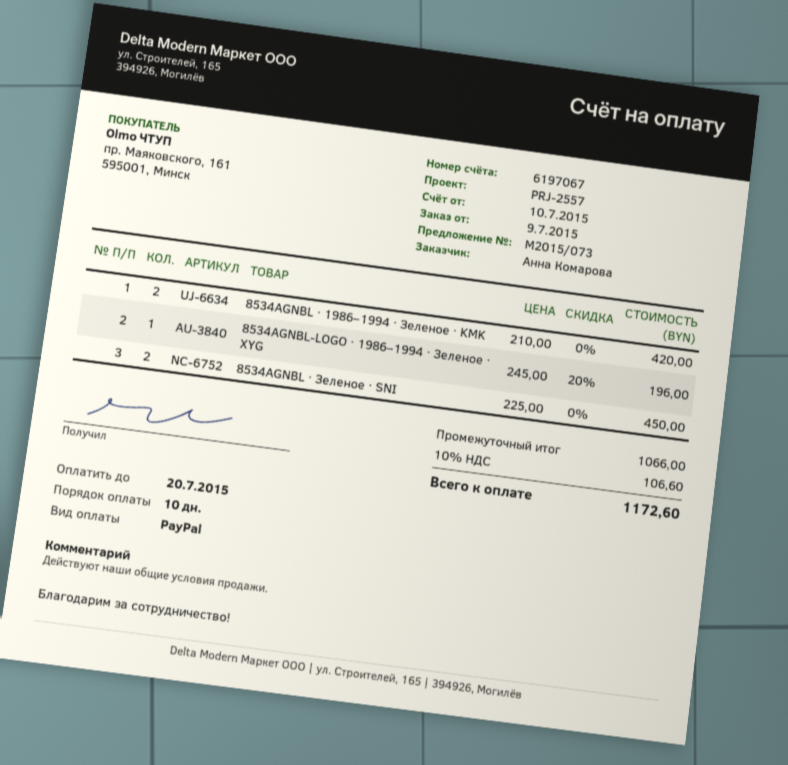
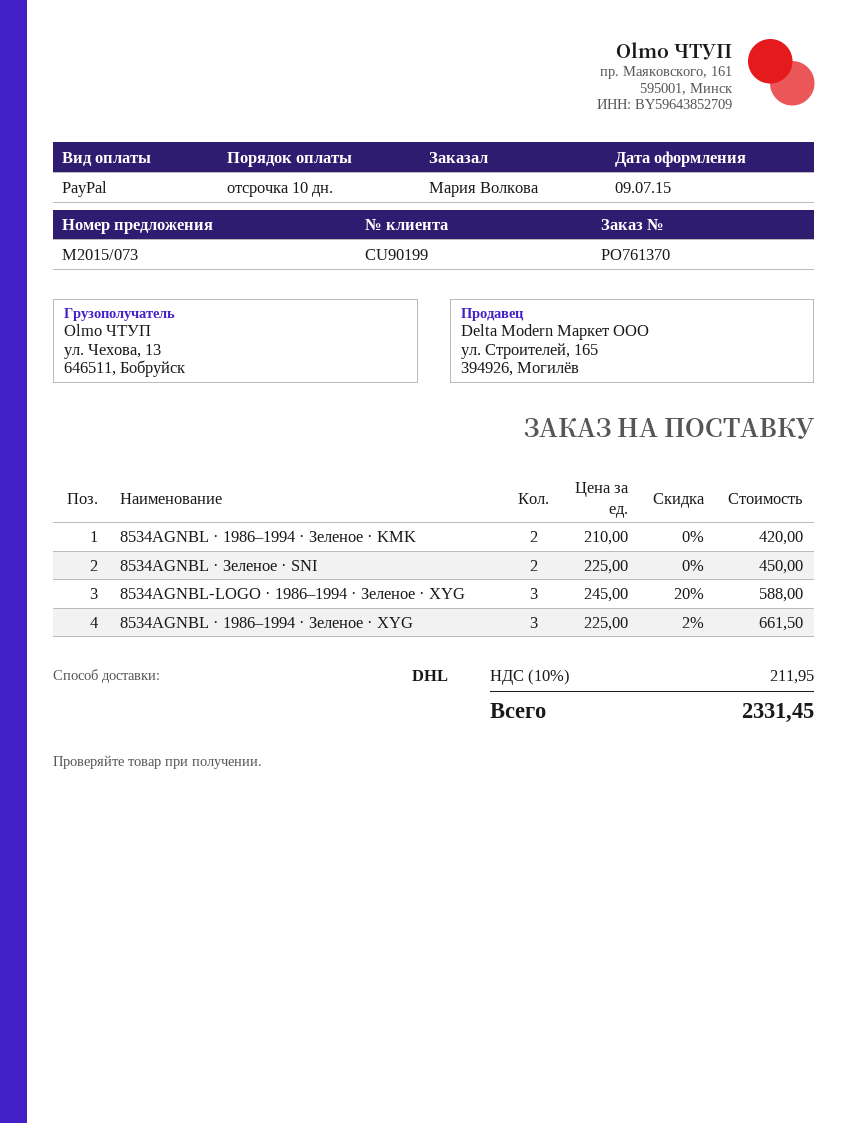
ordered by: Анна Комарова -> Мария Волкова
8534AGNBL-LOGO · 1986–1994 · Зеленое · XYG: 1 x 245.00 - 20% = 196.00 -> 3 x 245.00 - 20% = 588.00
8534AGNBL · 1986–1994 · Зеленое · XYG: none -> 3 x 225.00 - 2% = 661.50
tax: 10% = 106.60 -> 10% = 211.95
total: 1172.60 -> 2331.45

